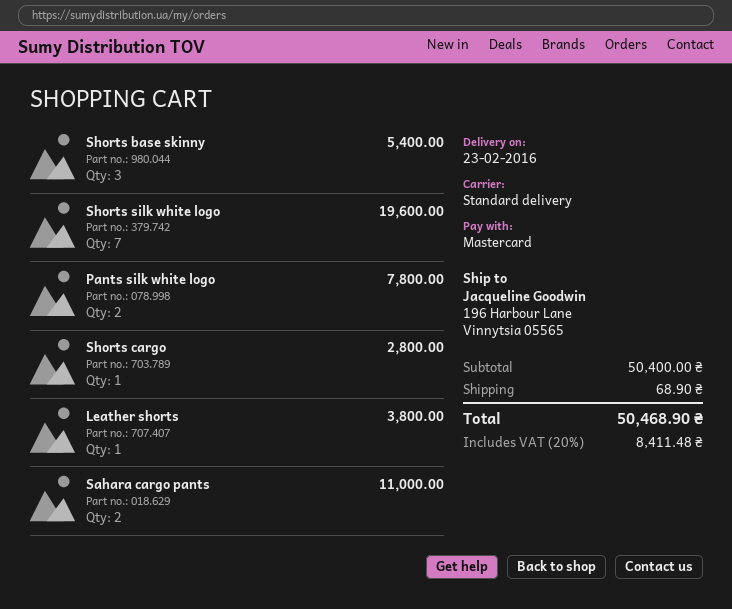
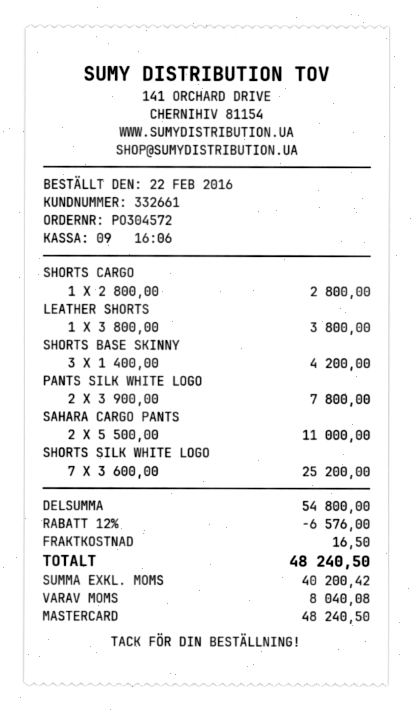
Shorts base skinny: 3 for 5400.00 -> 3 for 4200.00
Shorts silk white logo: 7 for 19600.00 -> 7 for 25200.00
subtotal: 50400.00 -> 54800.00
discount: none -> 12% = 6576.00
shipping: 68.90 -> 16.50
tax: 8411.48 -> 8040.08
total: 50468.90 -> 48240.50

